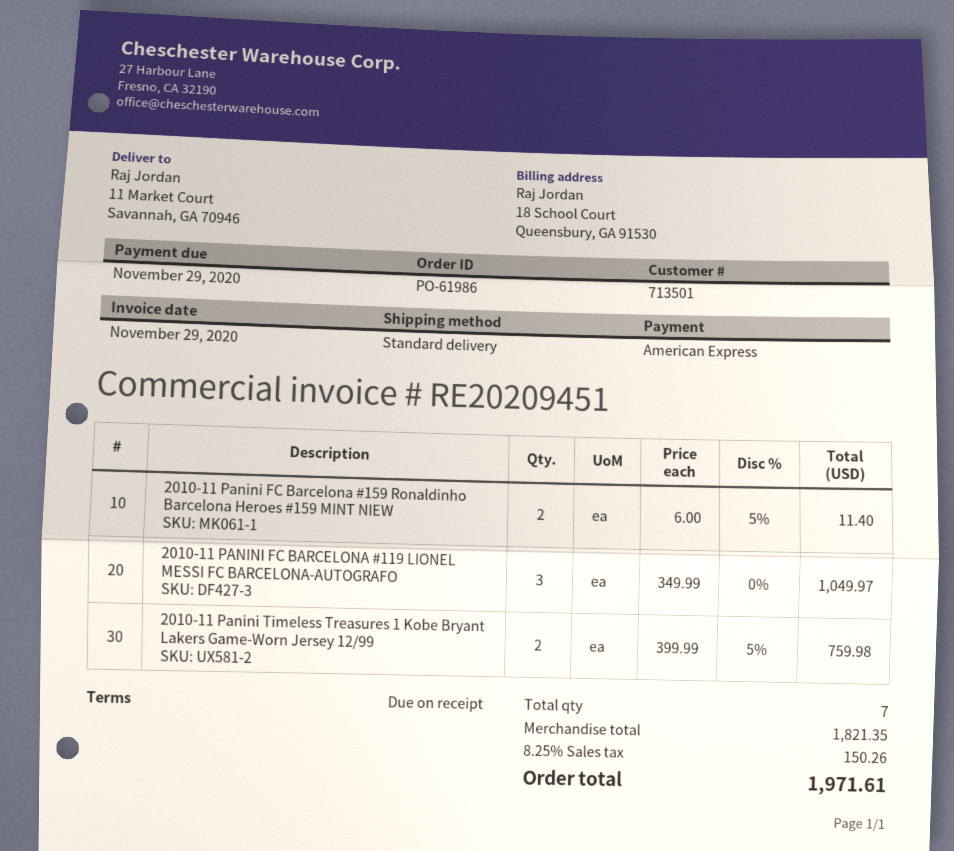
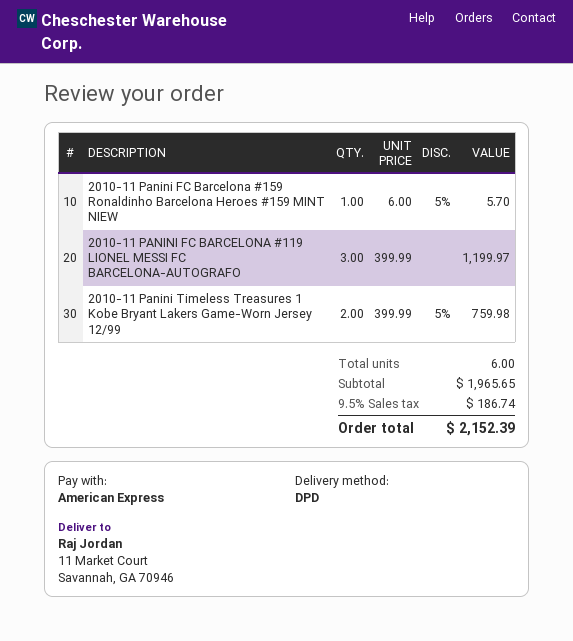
shipping method: standard -> DPD
2010-11 Panini FC Barcelona #159 Ronaldinho Barcelona Heroes #159 MINT NIEW: 2 x 6.00 - 5% = 11.40 -> 1 x 6.00 - 5% = 5.70
2010-11 PANINI FC BARCELONA #119 LIONEL MESSI FC BARCELONA-AUTOGRAFO: 3 x 349.99 = 1049.97 -> 3 x 399.99 = 1199.97
total quantity: 7 -> 6
subtotal: 1821.35 -> 1965.65
tax: 8.25% = 150.26 -> 9.5% = 186.74
total: 1971.61 -> 2152.39

